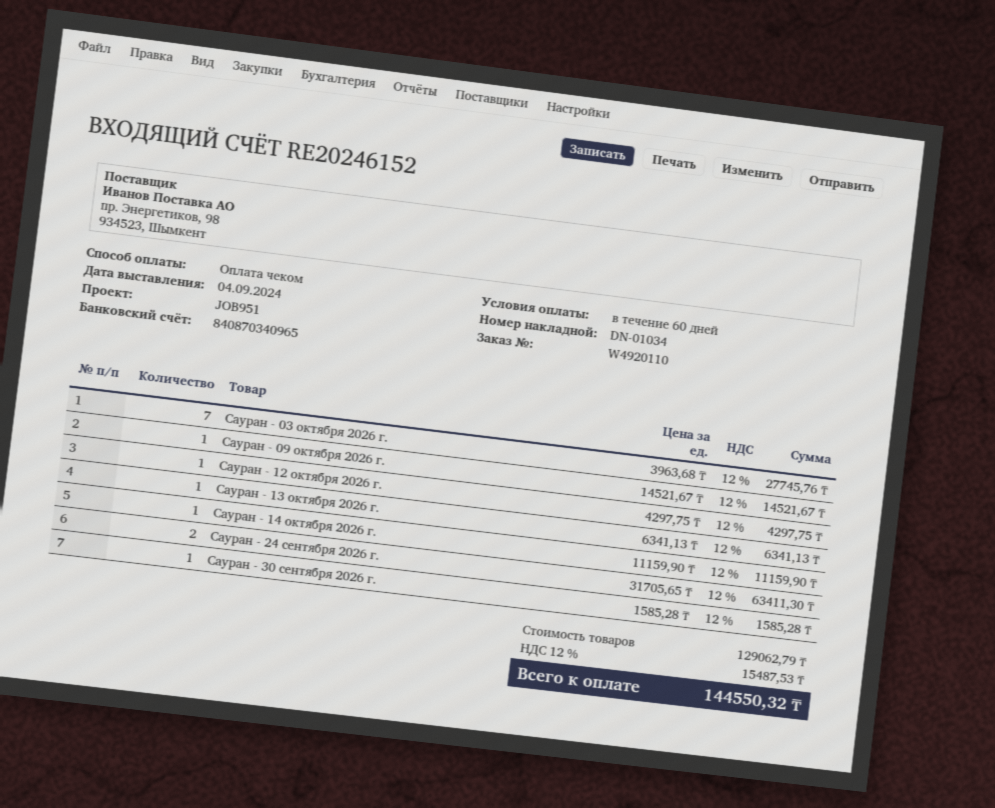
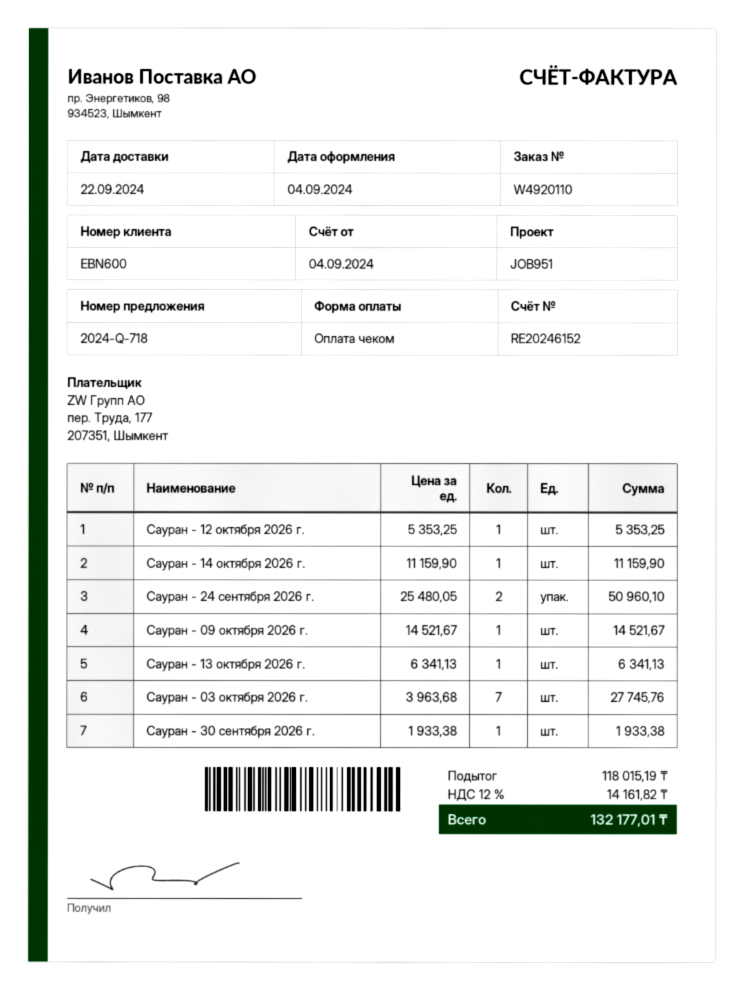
Сауран - 12 октября 2026 г.: 1 x 4297.75 = 4297.75 -> 1 x 5353.25 = 5353.25
Сауран - 24 сентября 2026 г.: 2 x 31705.65 = 63411.30 -> 2 x 25480.05 = 50960.10
Сауран - 30 сентября 2026 г.: 1 x 1585.28 = 1585.28 -> 1 x 1933.38 = 1933.38
subtotal: 129062.79 -> 118015.19
tax: 12% = 15487.53 -> 12% = 14161.82
total: 144550.32 -> 132177.01

